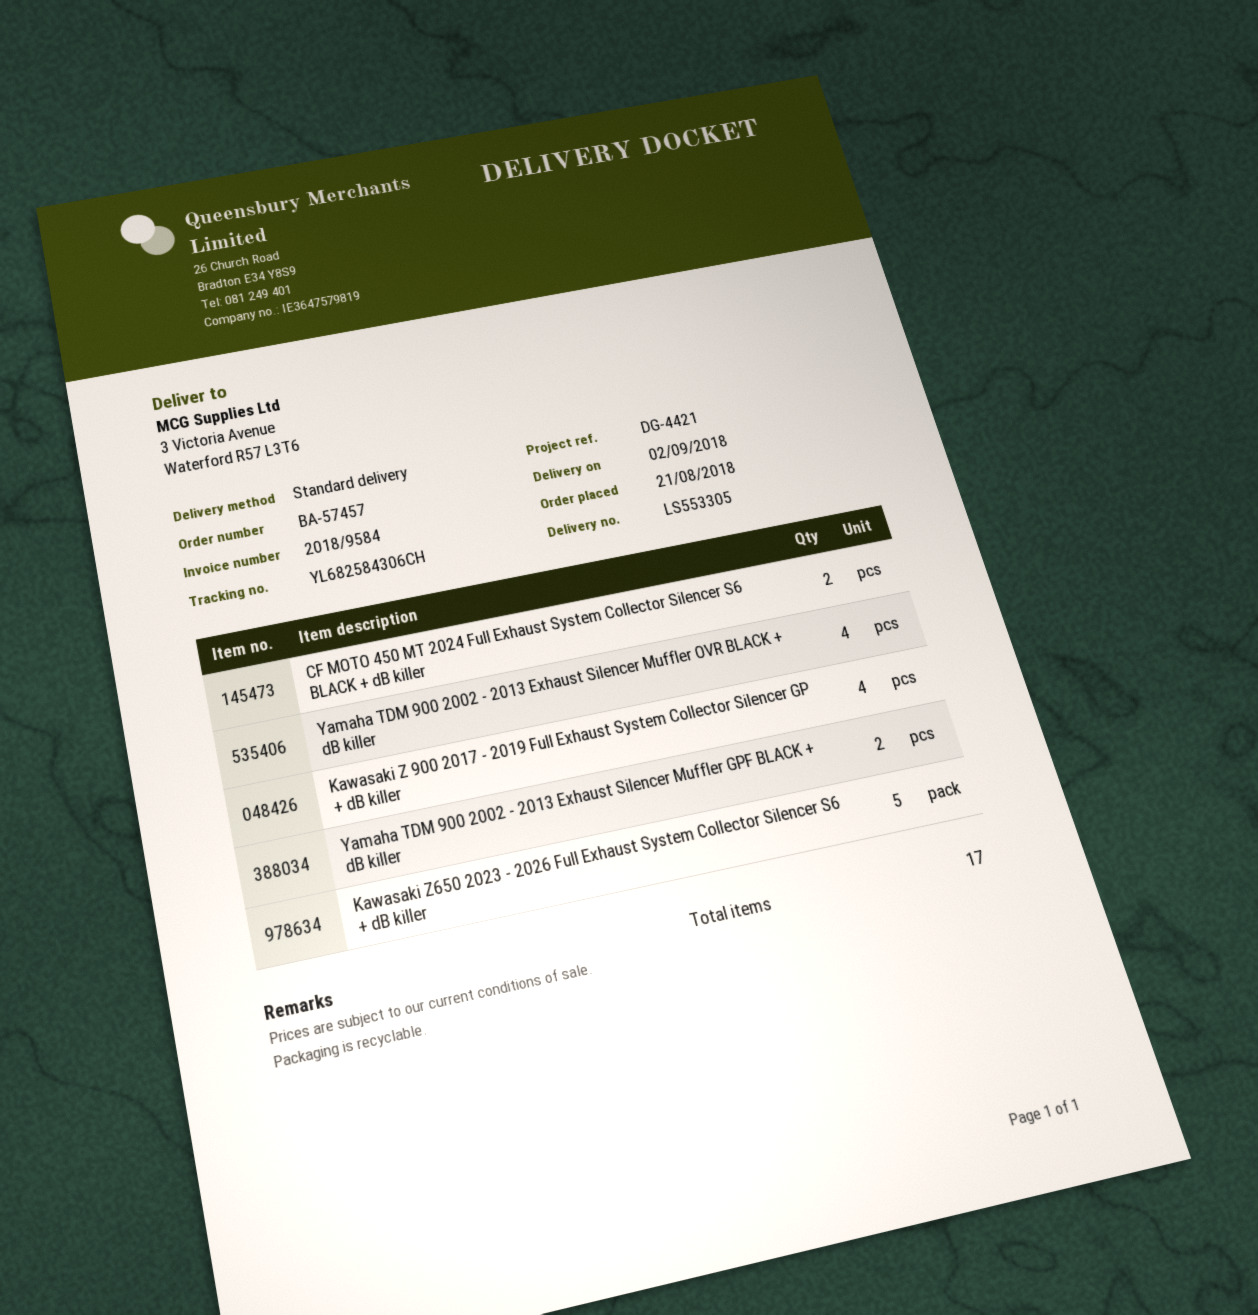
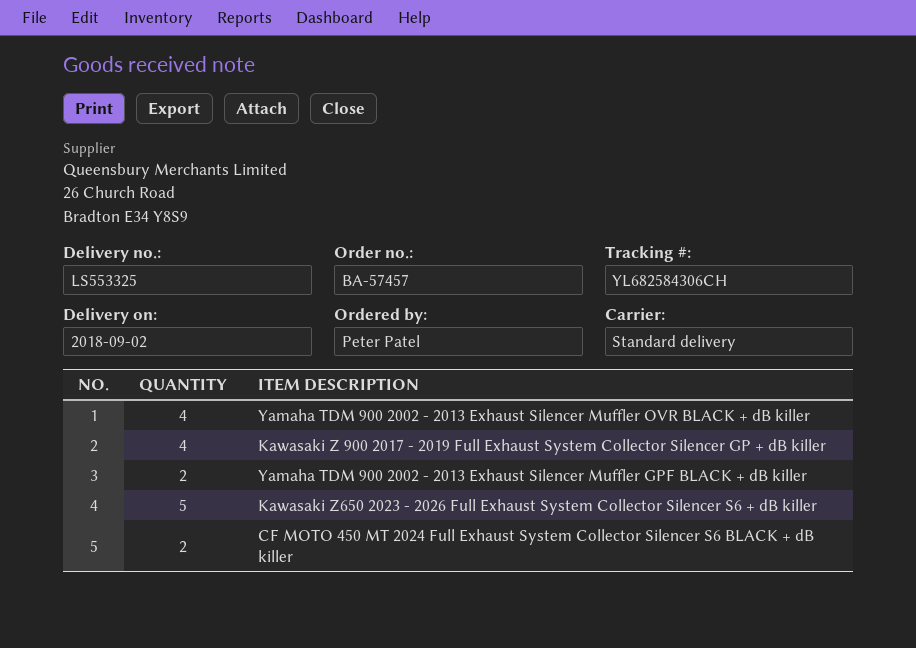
delivery note number: LS553305 -> LS553325

